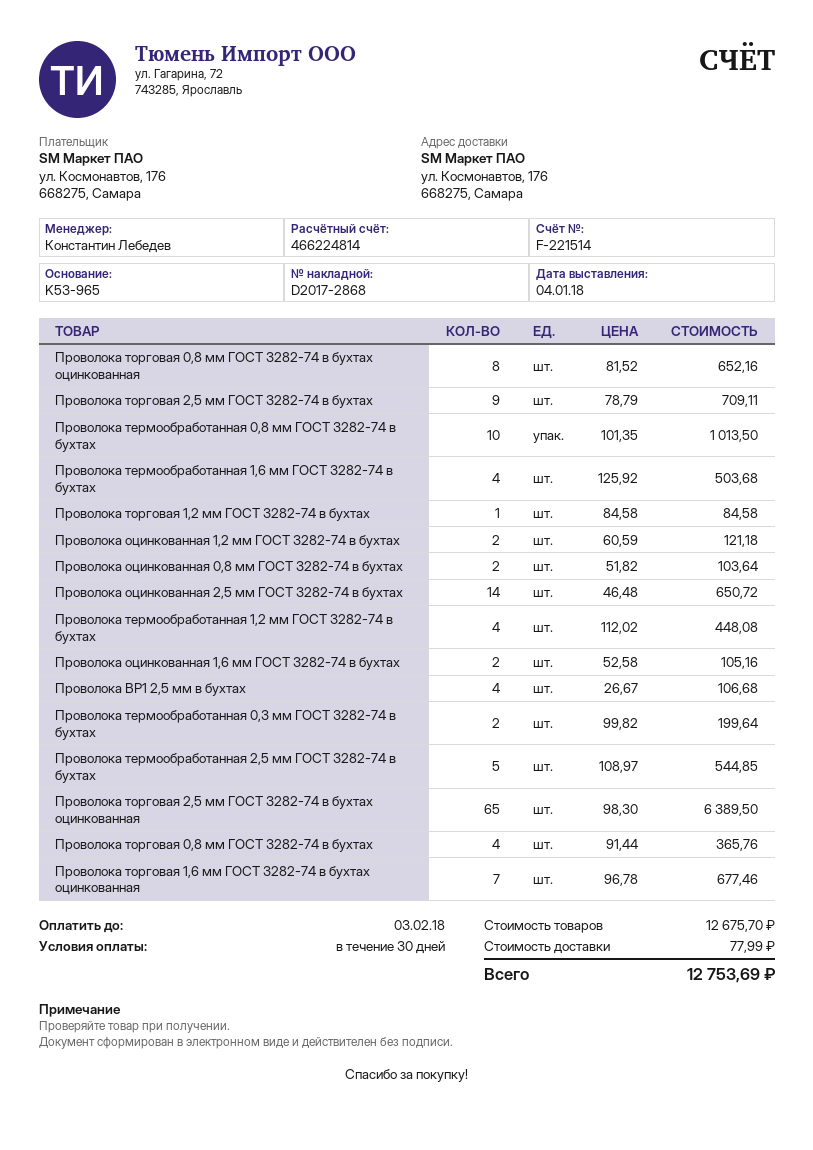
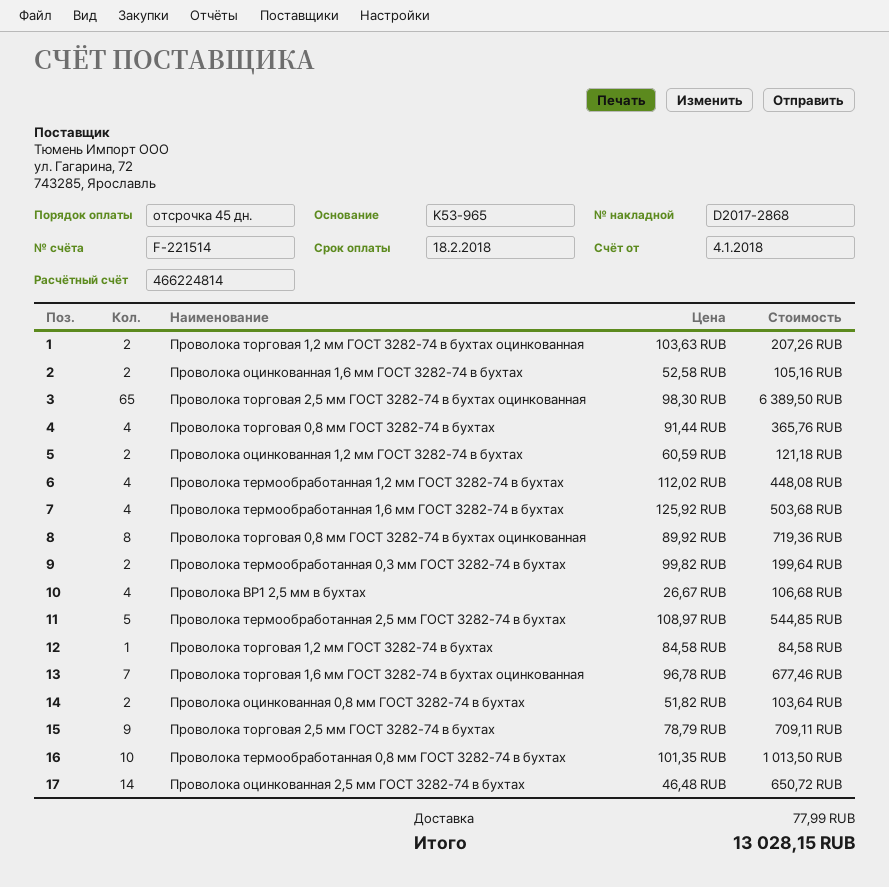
payment terms: 30 days -> 45 days
due date: 2018-02-03 -> 2018-02-18
Проволока торговая 0,8 мм ГОСТ 3282-74 в бухтах оцинкованная: 8 x 81.52 = 652.16 -> 8 x 89.92 = 719.36
Проволока торговая 1,2 мм ГОСТ 3282-74 в бухтах оцинкованная: none -> 2 x 103.63 = 207.26
total: 12753.69 -> 13028.15

